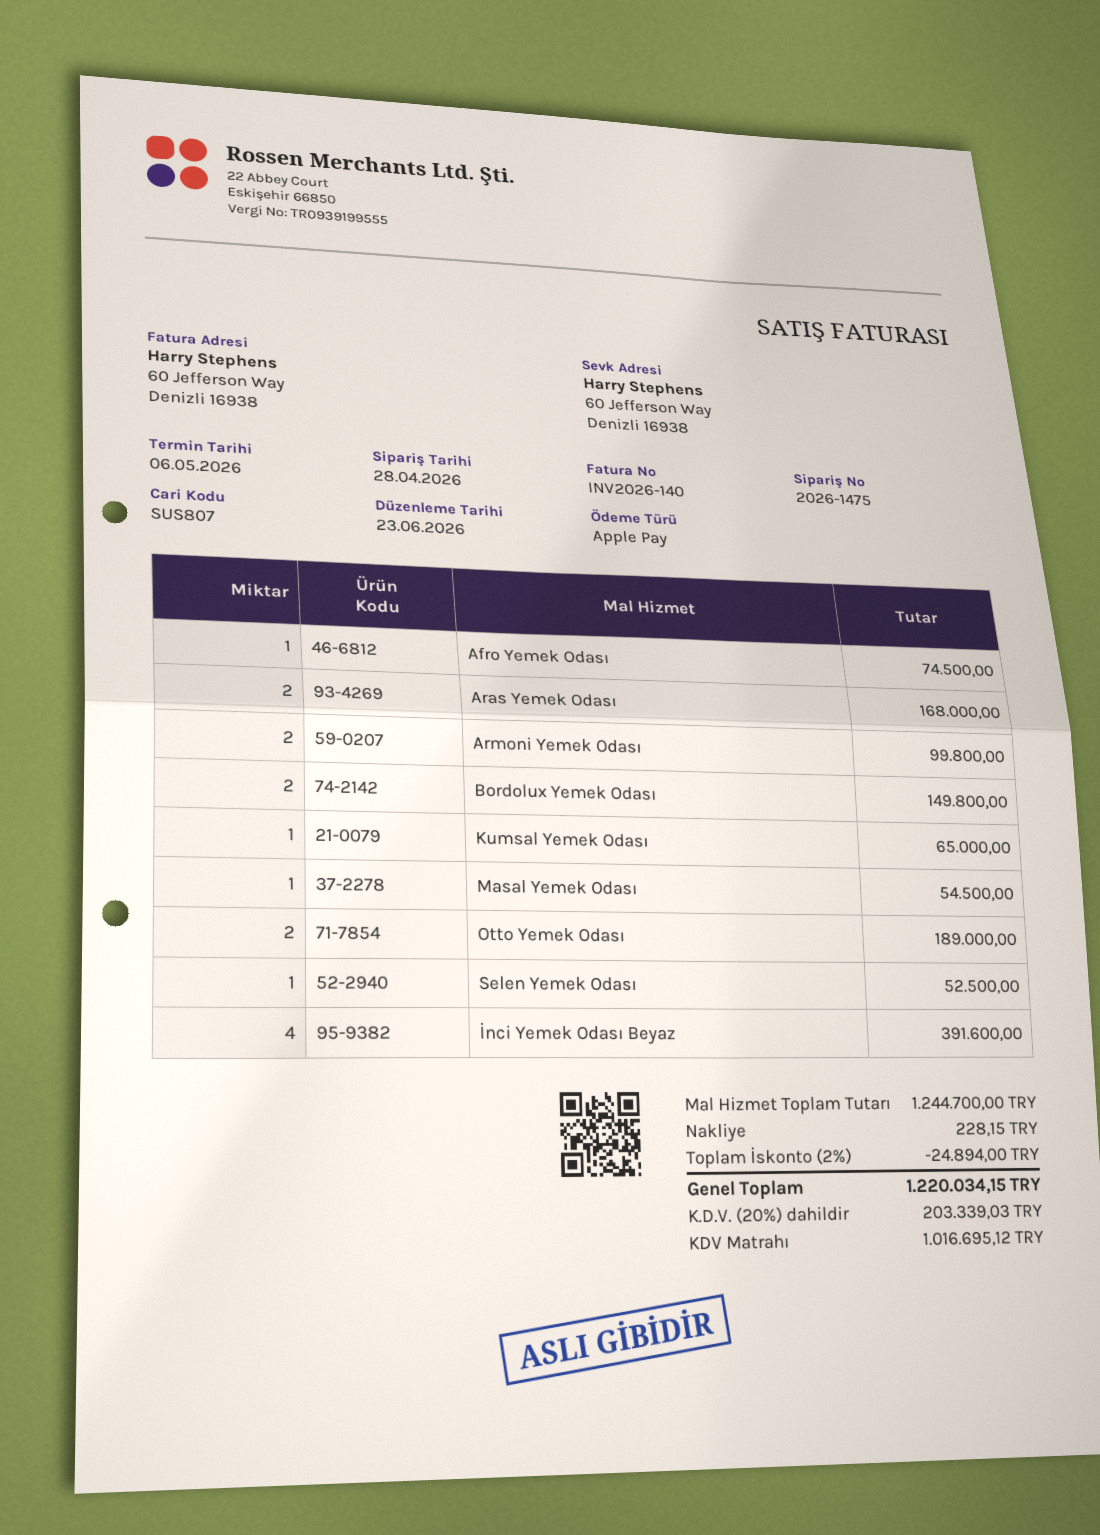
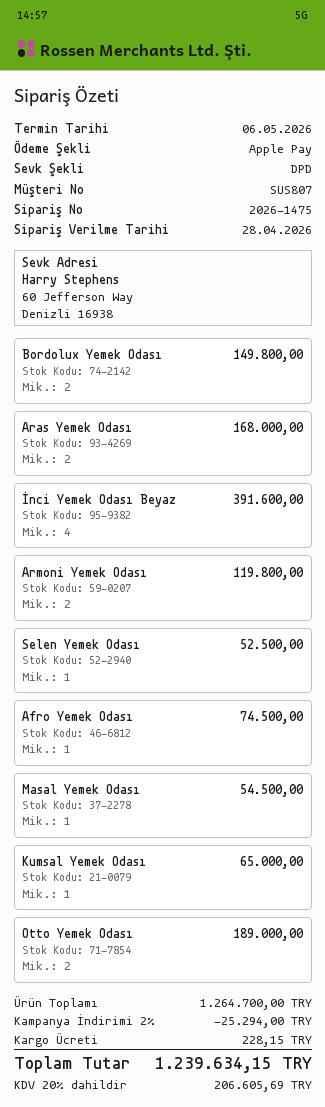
Armoni Yemek Odası: 2 for 99800.00 -> 2 for 119800.00
subtotal: 1244700.00 -> 1264700.00
discount: 2% = 24894.00 -> 2% = 25294.00
tax: 20% = 203339.03 -> 20% = 206605.69
total: 1220034.15 -> 1239634.15

